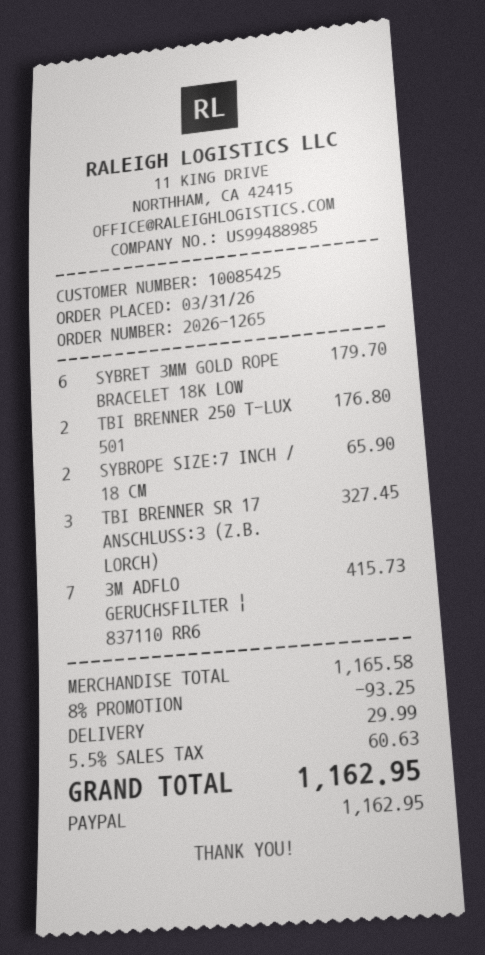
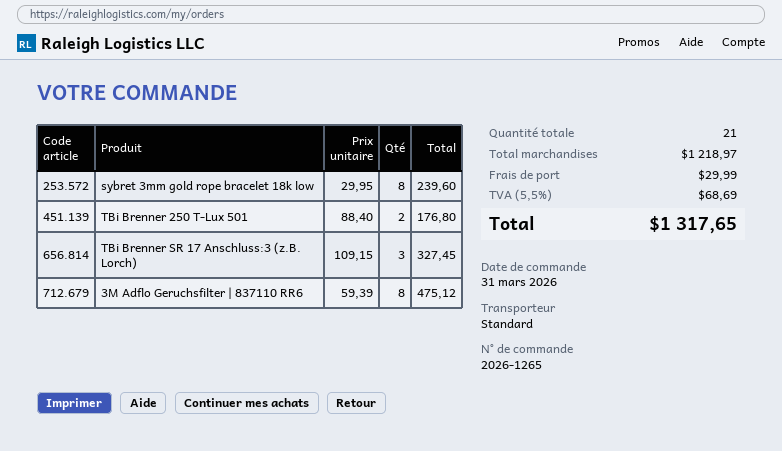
SYBRET 3MM GOLD ROPE BRACELET 18K LOW: 6 for 179.70 -> 8 for 239.60
SYBROPE SIZE:7 INCH / 18 CM: 2 for 65.90 -> none
3M ADFLO GERUCHSFILTER | 837110 RR6: 7 for 415.73 -> 8 for 475.12
subtotal: 1165.58 -> 1218.97
discount: 8% = 93.25 -> none
tax: 5.5% = 60.63 -> 5.5% = 68.69
total: 1162.95 -> 1317.65

